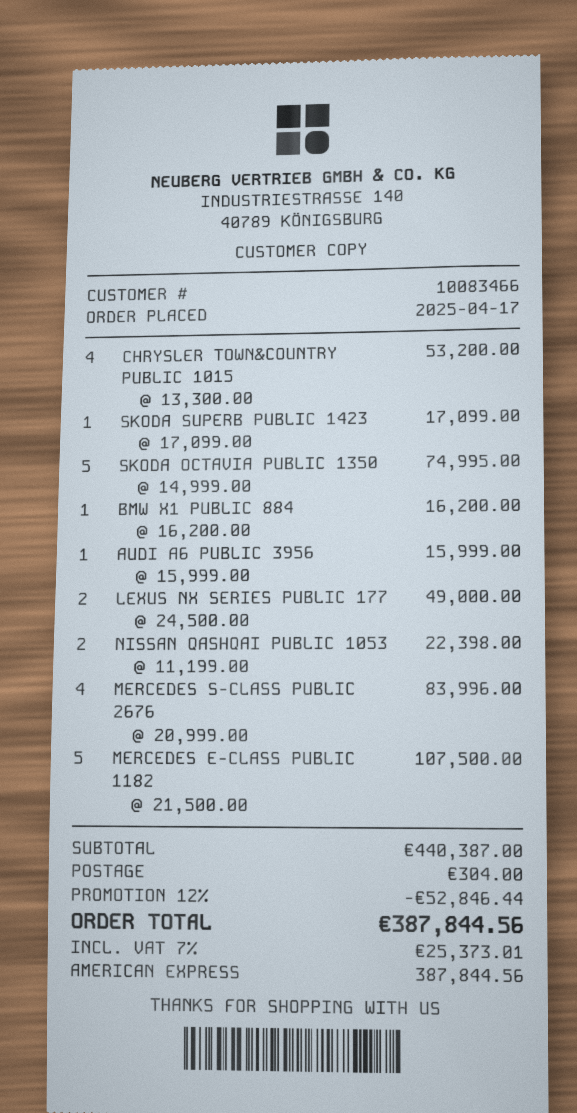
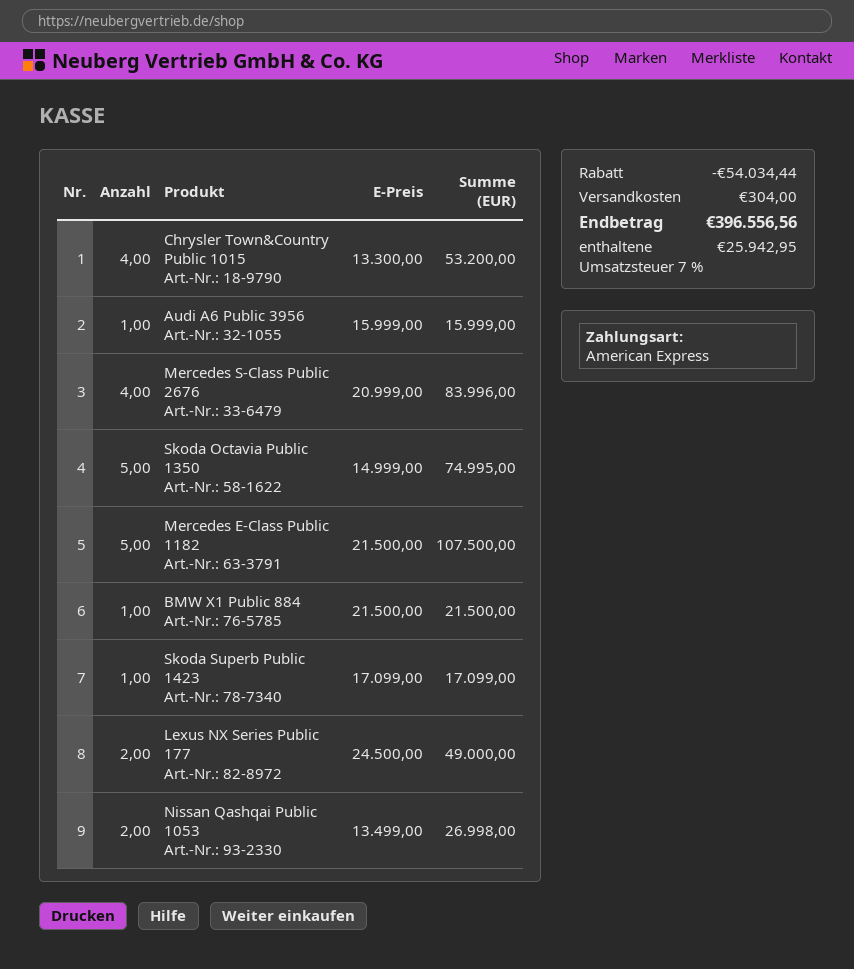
BMW X1 PUBLIC 884: 1 x 16200.00 = 16200.00 -> 1 x 21500.00 = 21500.00
NISSAN QASHQAI PUBLIC 1053: 2 x 11199.00 = 22398.00 -> 2 x 13499.00 = 26998.00
discount: 52846.44 -> 54034.44
tax: 7% = 25373.01 -> 7% = 25942.95
total: 387844.56 -> 396556.56

